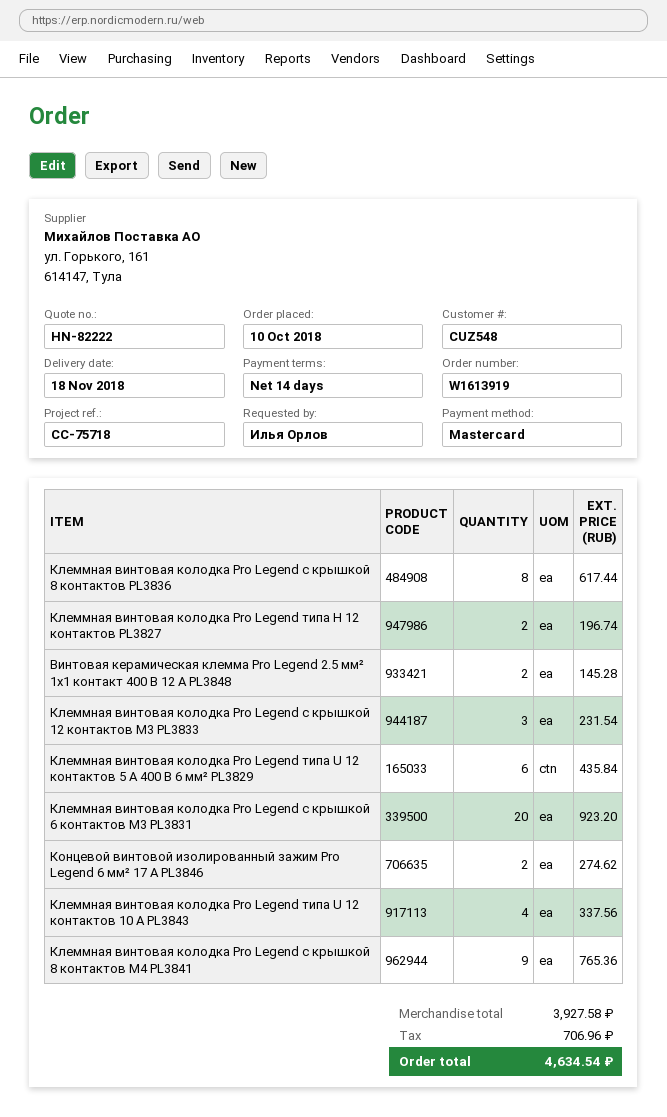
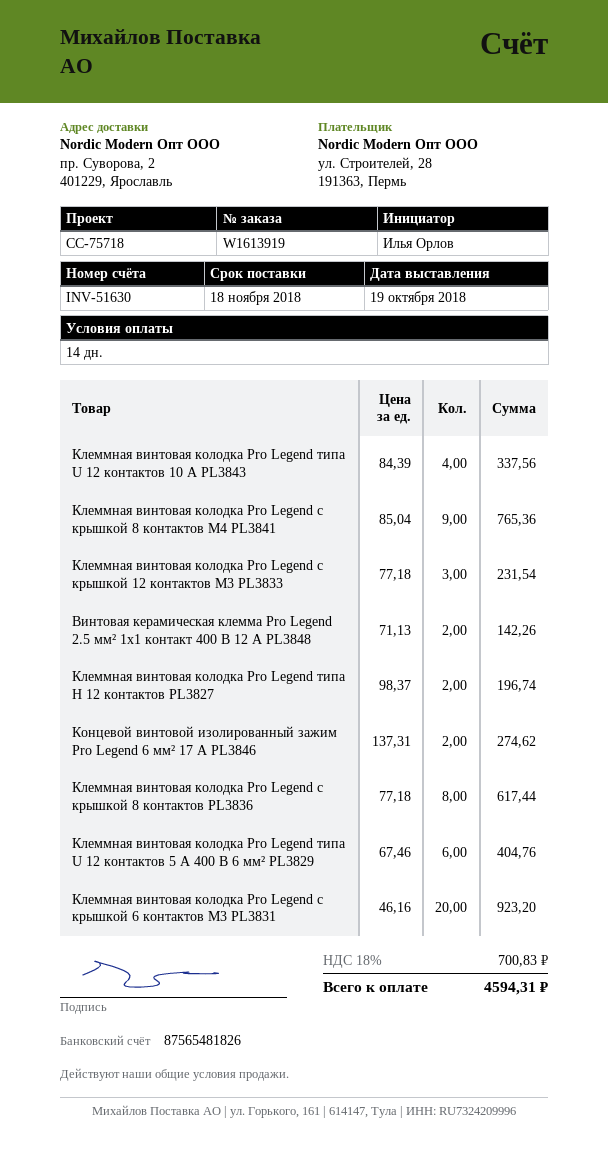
Винтовая керамическая клемма Pro Legend 2.5 мм² 1x1 контакт 400 В 12 А PL3848: 2 for 145.28 -> 2 for 142.26
Клеммная винтовая колодка Pro Legend типа U 12 контактов 5 А 400 В 6 мм² PL3829: 6 for 435.84 -> 6 for 404.76
tax: 706.96 -> 700.83
total: 4634.54 -> 4594.31

